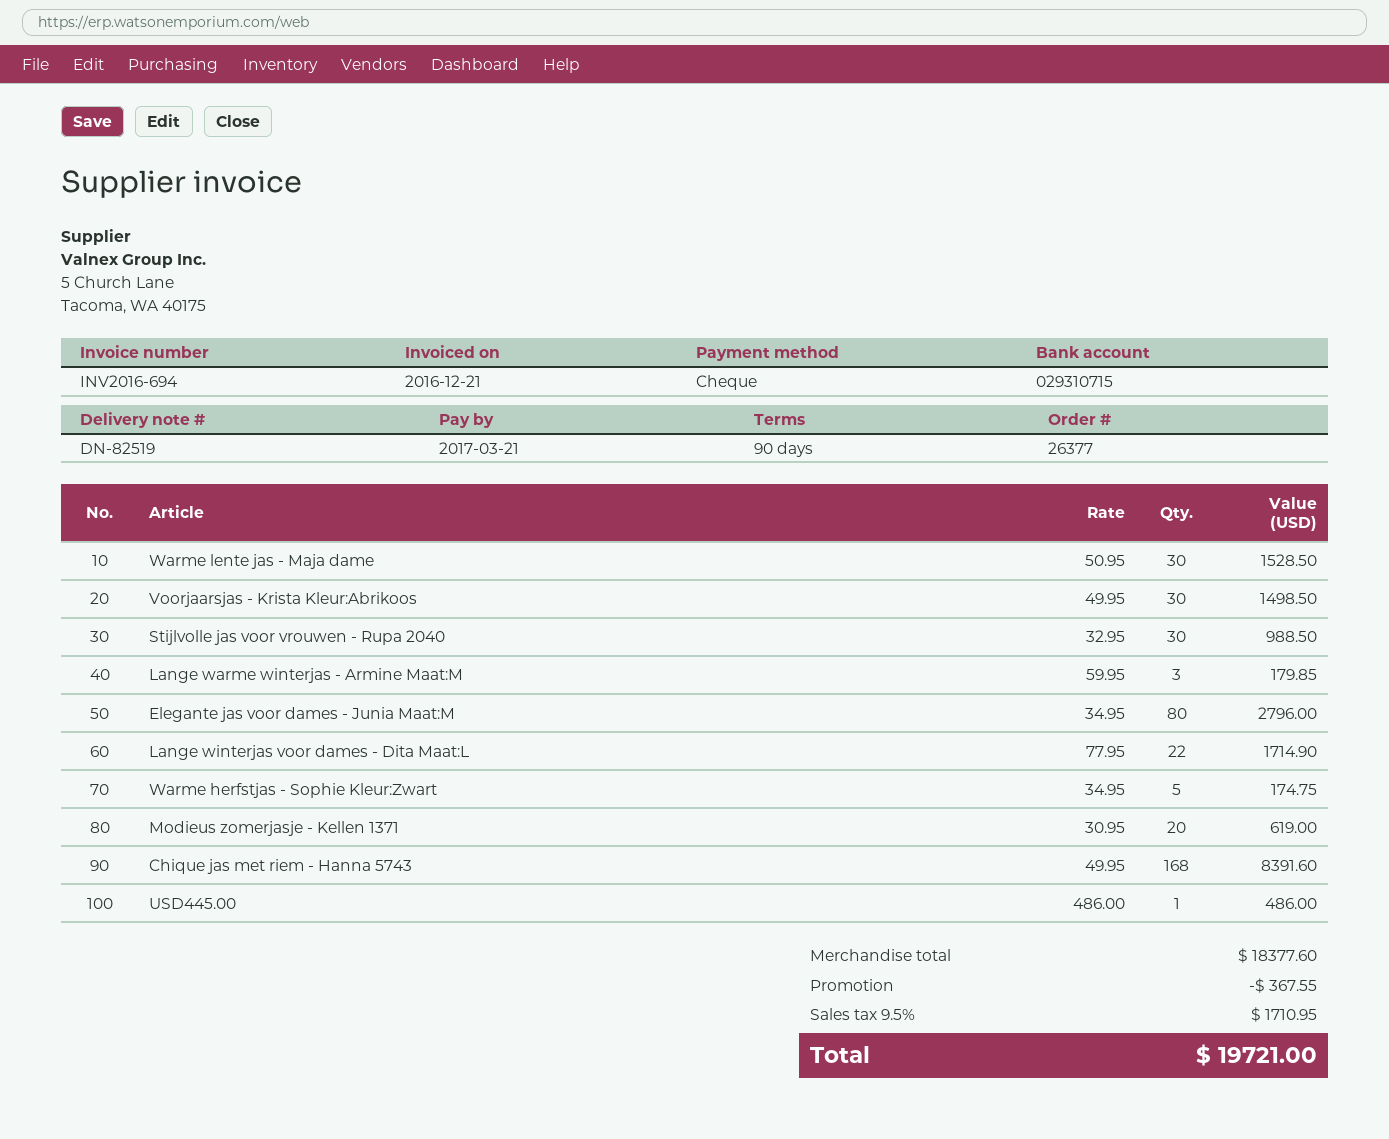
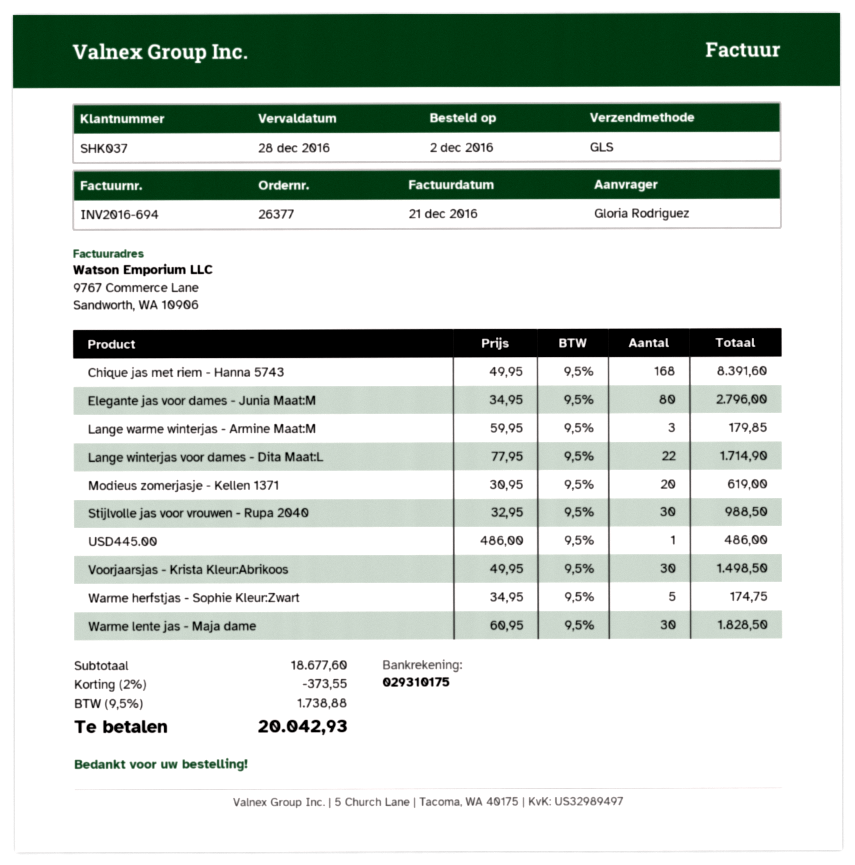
due date: 2017-03-21 -> 2016-12-28
bank account: 029310715 -> 029310175
Warme lente jas - Maja dame: 30 x 50.95 = 1528.50 -> 30 x 60.95 = 1828.50
subtotal: 18377.60 -> 18677.60
discount: 367.55 -> 373.55
tax: 9.5% = 1710.95 -> 9.5% = 1738.88
total: 19721.00 -> 20042.93

